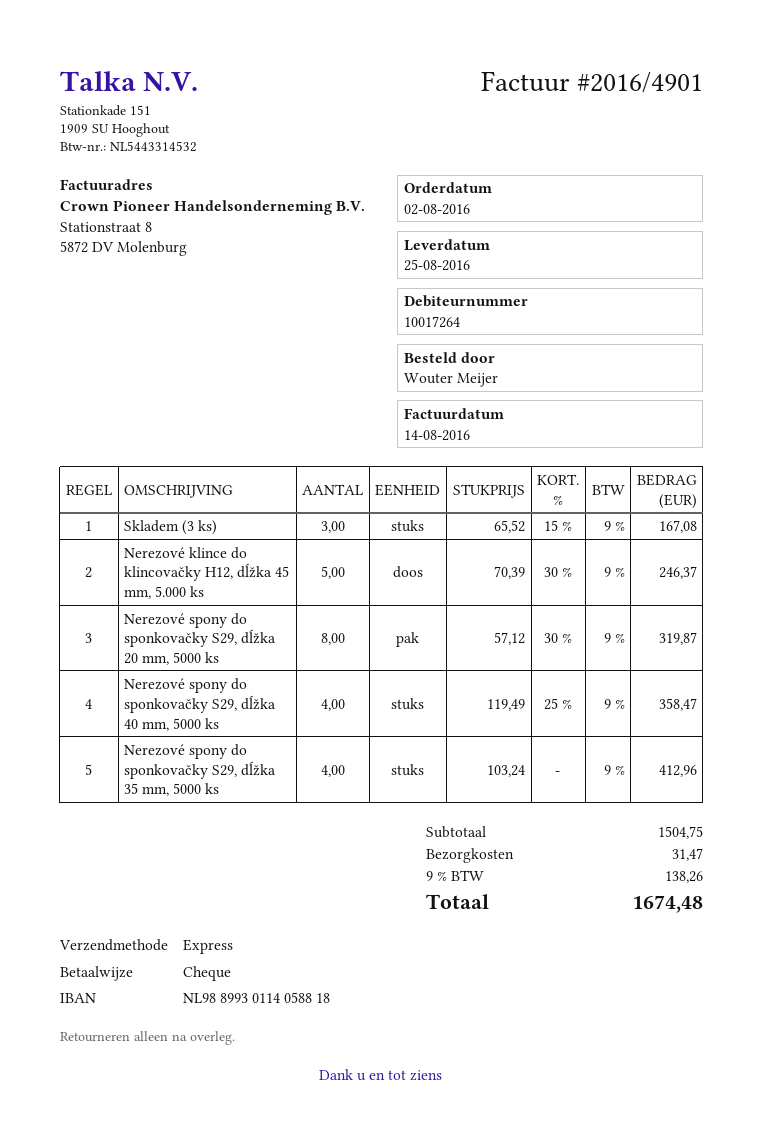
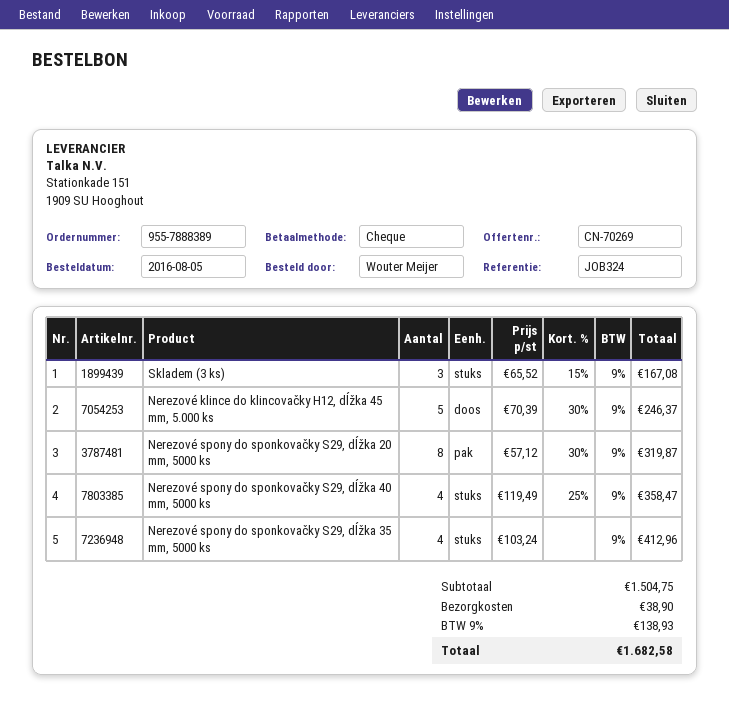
order date: 2016-08-02 -> 2016-08-05
shipping: 31.47 -> 38.90
tax: 9% = 138.26 -> 9% = 138.93
total: 1674.48 -> 1682.58

